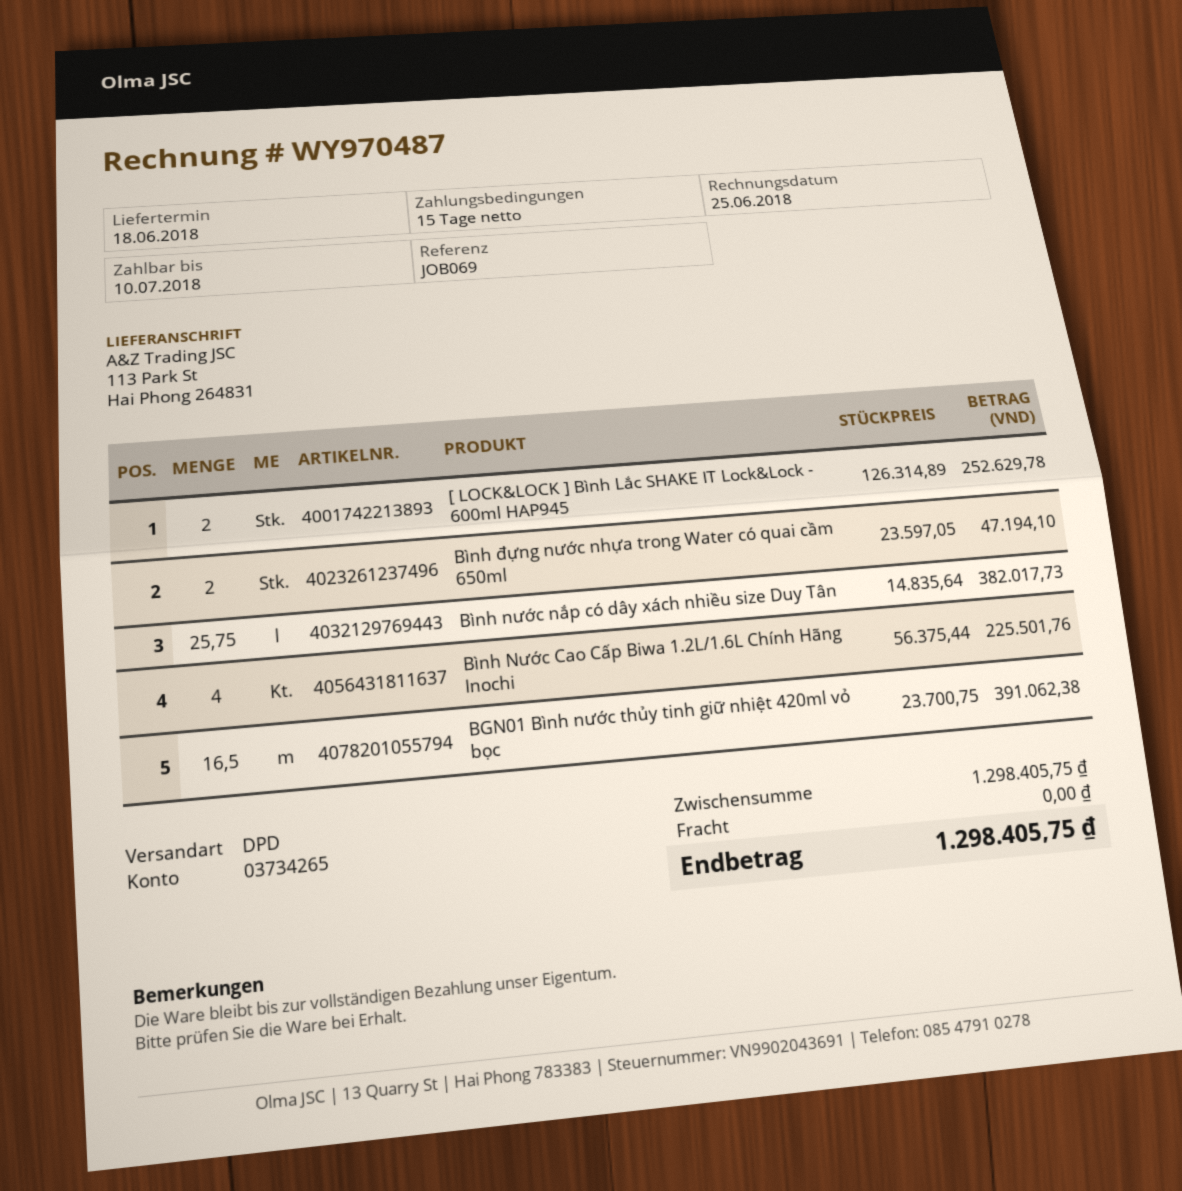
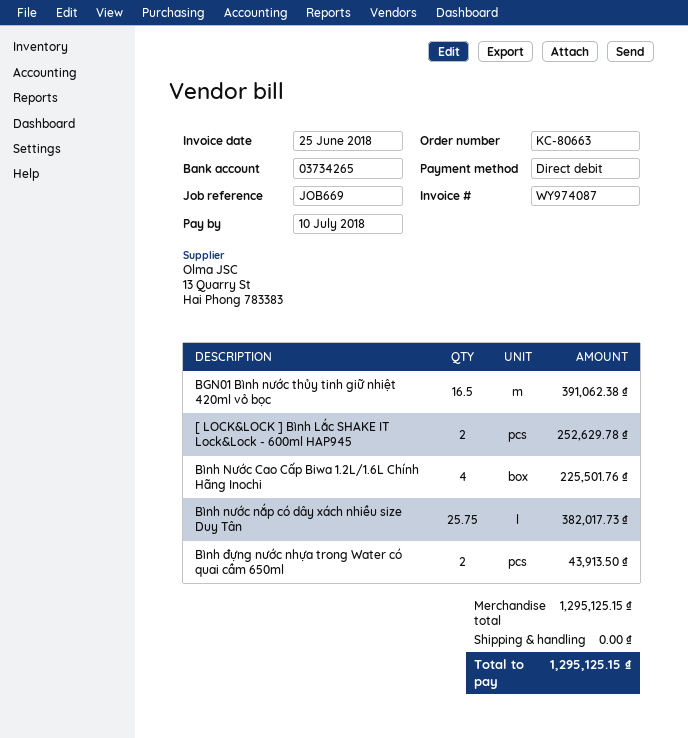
invoice number: WY970487 -> WY974087
reference: JOB069 -> JOB669
Bình đựng nước nhựa trong Water có quai cầm 650ml: 2 for 47194.10 -> 2 for 43913.50
subtotal: 1298405.75 -> 1295125.15
total: 1298405.75 -> 1295125.15

